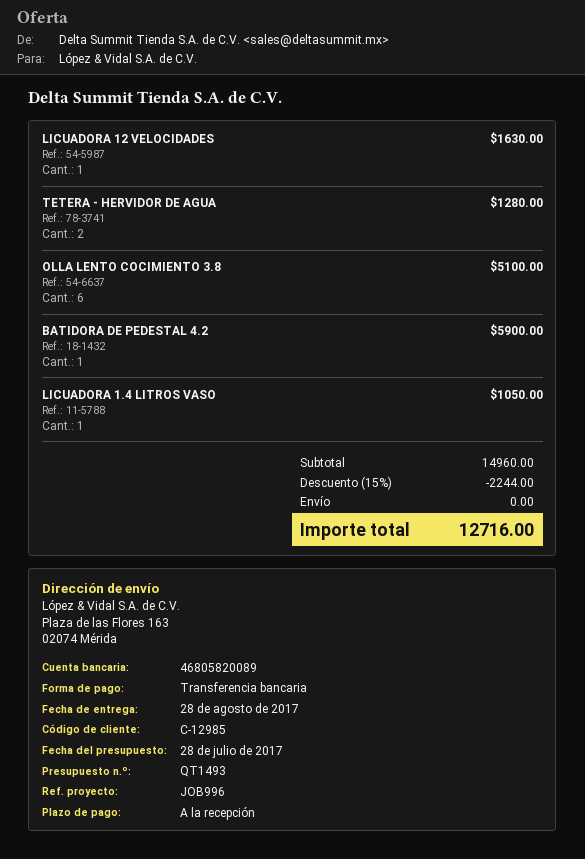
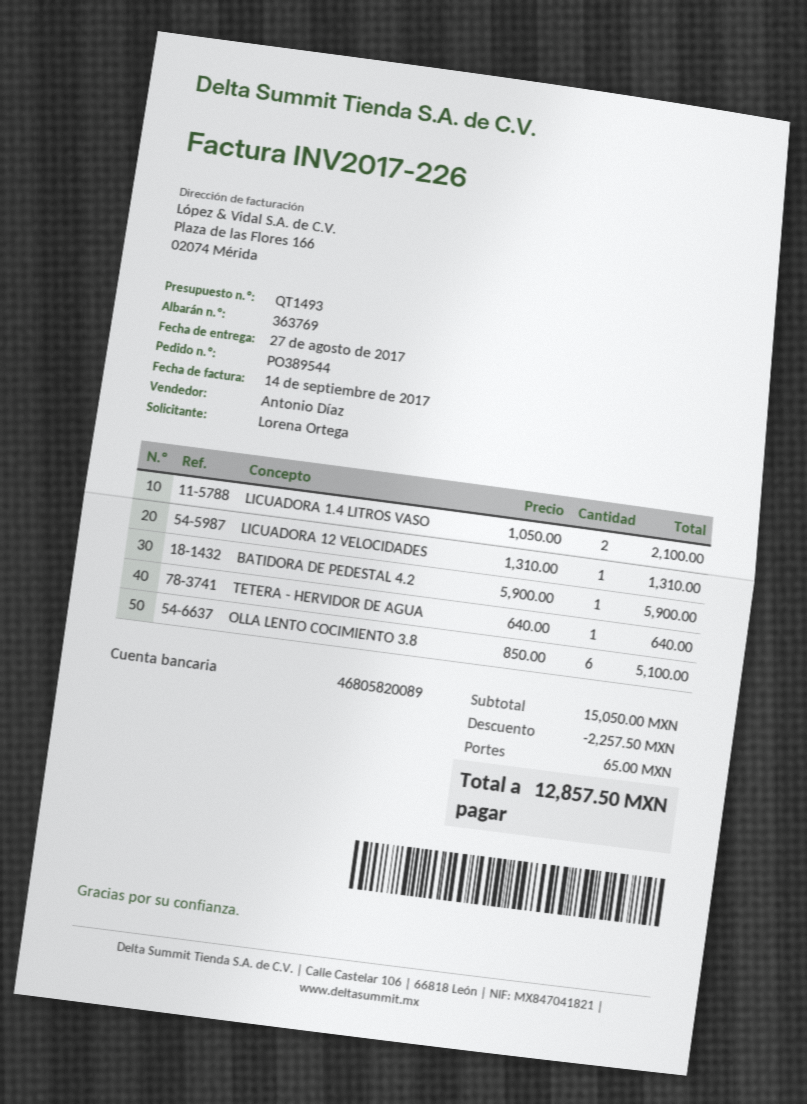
delivery date: 2017-08-28 -> 2017-08-27
LICUADORA 12 VELOCIDADES: 1 for 1630.00 -> 1 for 1310.00
TETERA - HERVIDOR DE AGUA: 2 for 1280.00 -> 1 for 640.00
LICUADORA 1.4 LITROS VASO: 1 for 1050.00 -> 2 for 2100.00
subtotal: 14960.00 -> 15050.00
discount: 2244.00 -> 2257.50
shipping: 0.00 -> 65.00
total: 12716.00 -> 12857.50

